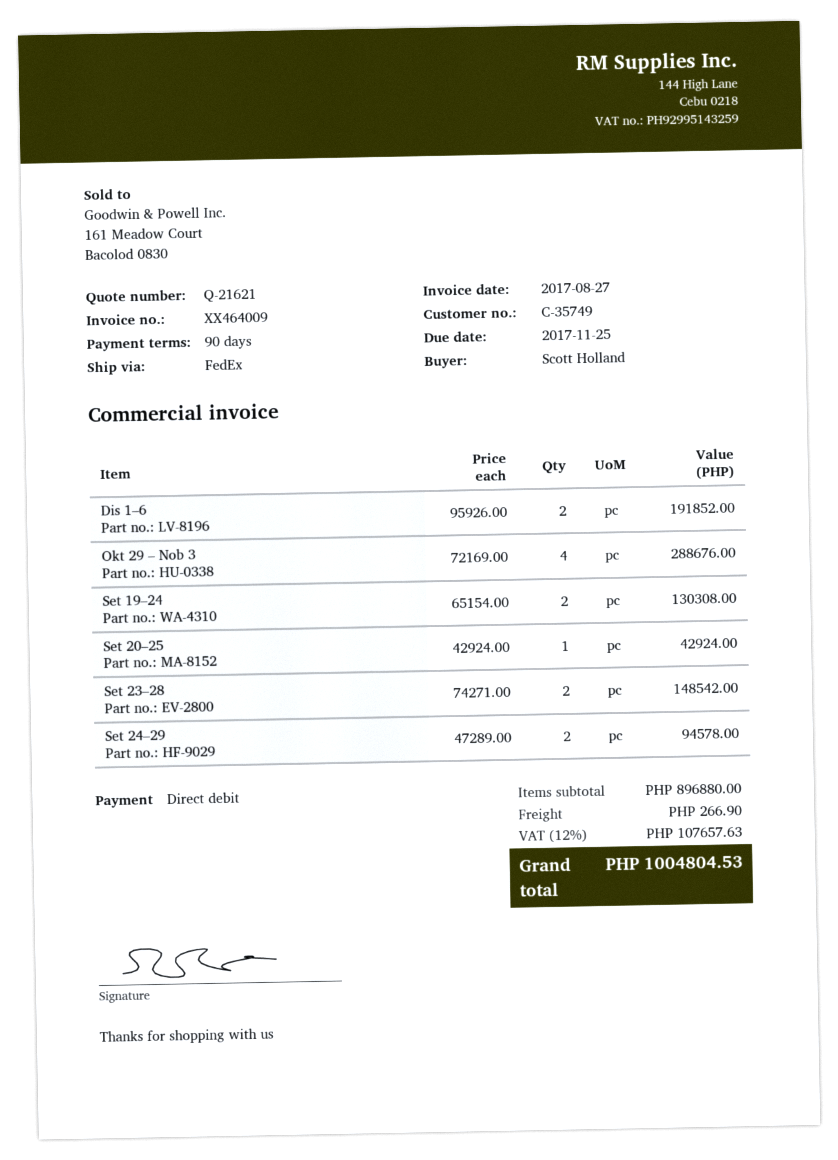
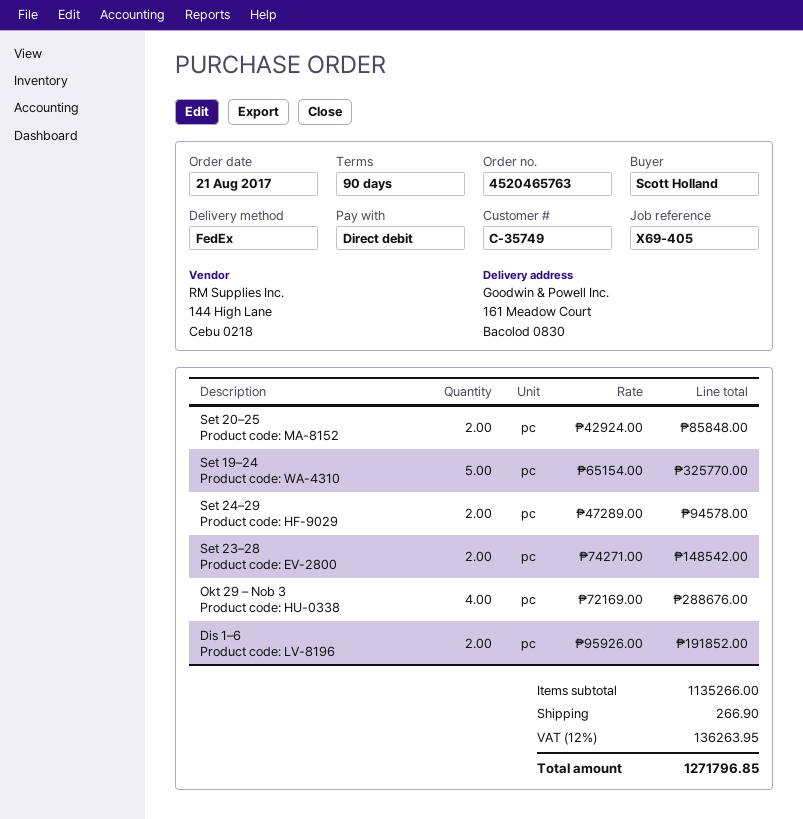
Set 19–24: 2 x 65154.00 = 130308.00 -> 5 x 65154.00 = 325770.00
Set 20–25: 1 x 42924.00 = 42924.00 -> 2 x 42924.00 = 85848.00
subtotal: 896880.00 -> 1135266.00
tax: 12% = 107657.63 -> 12% = 136263.95
total: 1004804.53 -> 1271796.85

